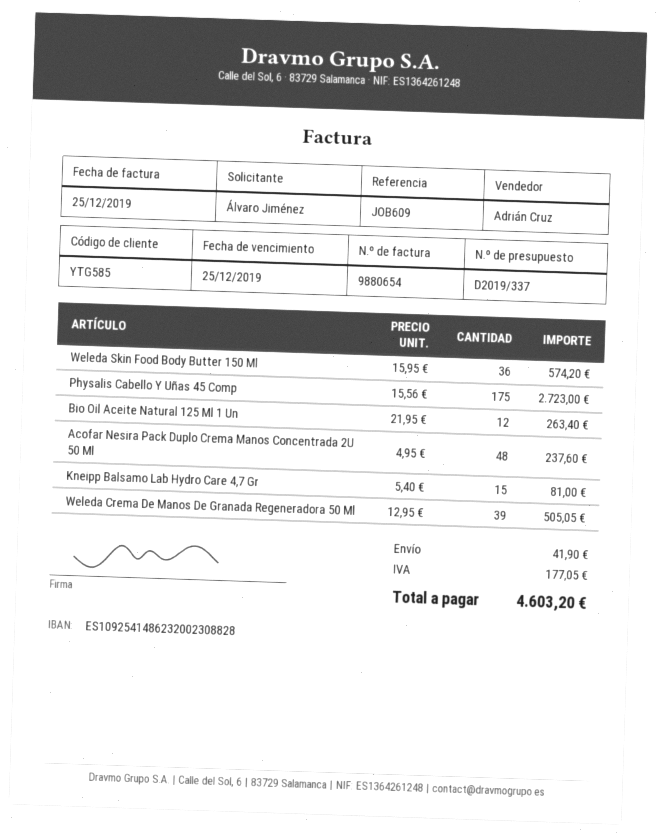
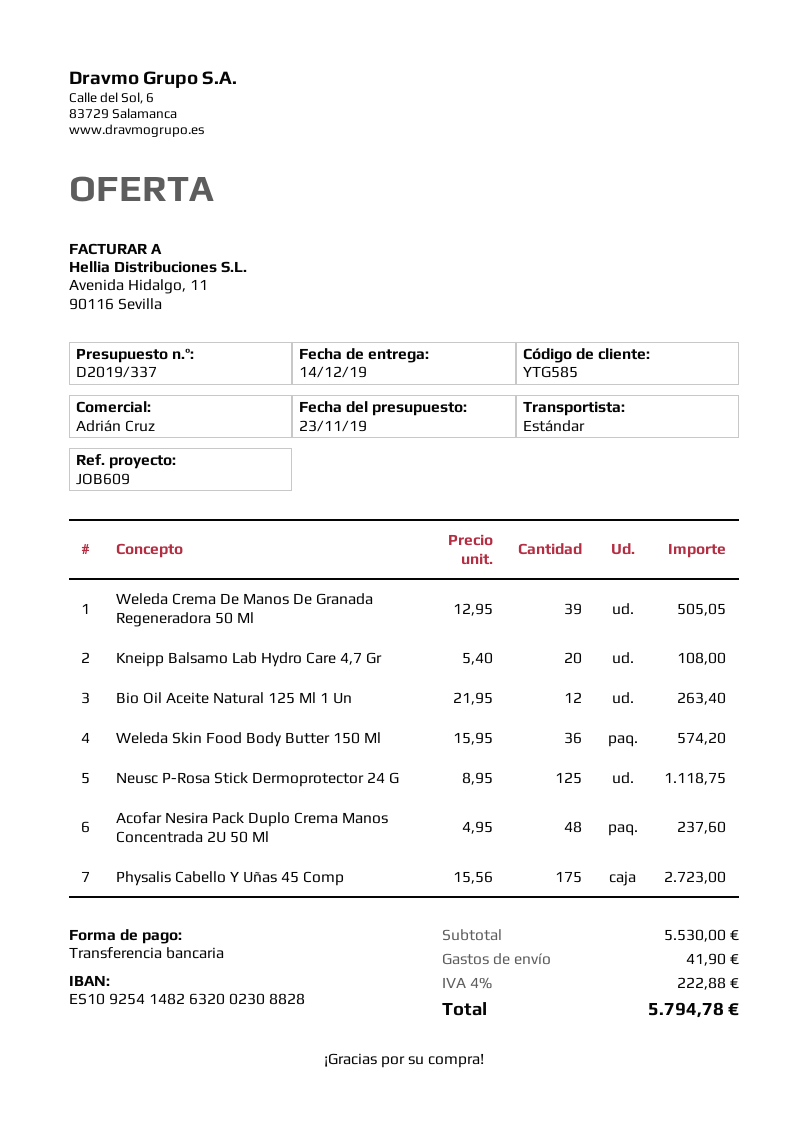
bank account: ES1092541486232002308828 -> ES1092541482632002308828
Kneipp Balsamo Lab Hydro Care 4,7 Gr: 15 x 5.40 = 81.00 -> 20 x 5.40 = 108.00
Neusc P-Rosa Stick Dermoprotector 24 G: none -> 125 x 8.95 = 1118.75
tax: 177.05 -> 222.88
total: 4603.20 -> 5794.78

